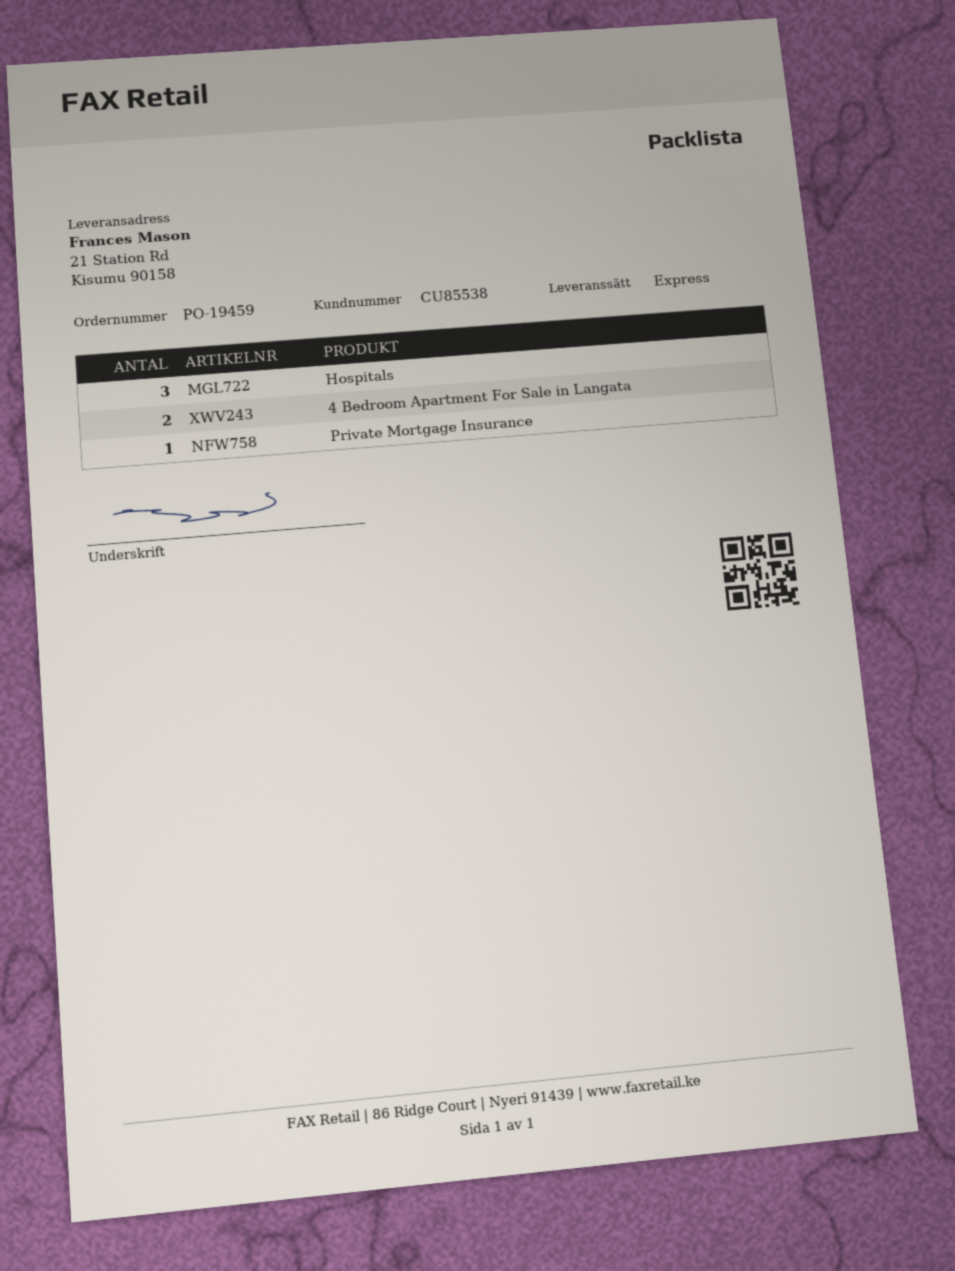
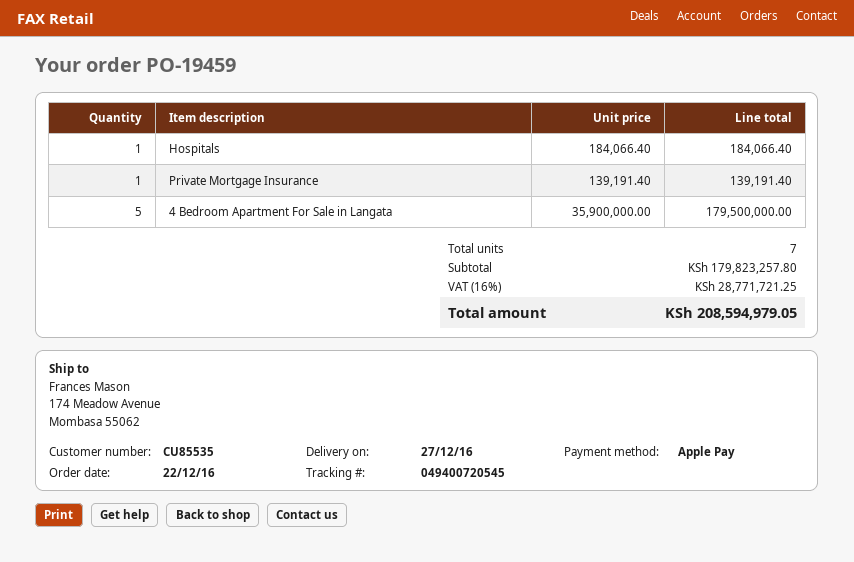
customer number: CU85538 -> CU85535
ship to: 21 Station Rd, Kisumu 90158 -> 174 Meadow Avenue, Mombasa 55062
Hospitals: 3 -> 1
4 Bedroom Apartment For Sale in Langata: 2 -> 5

